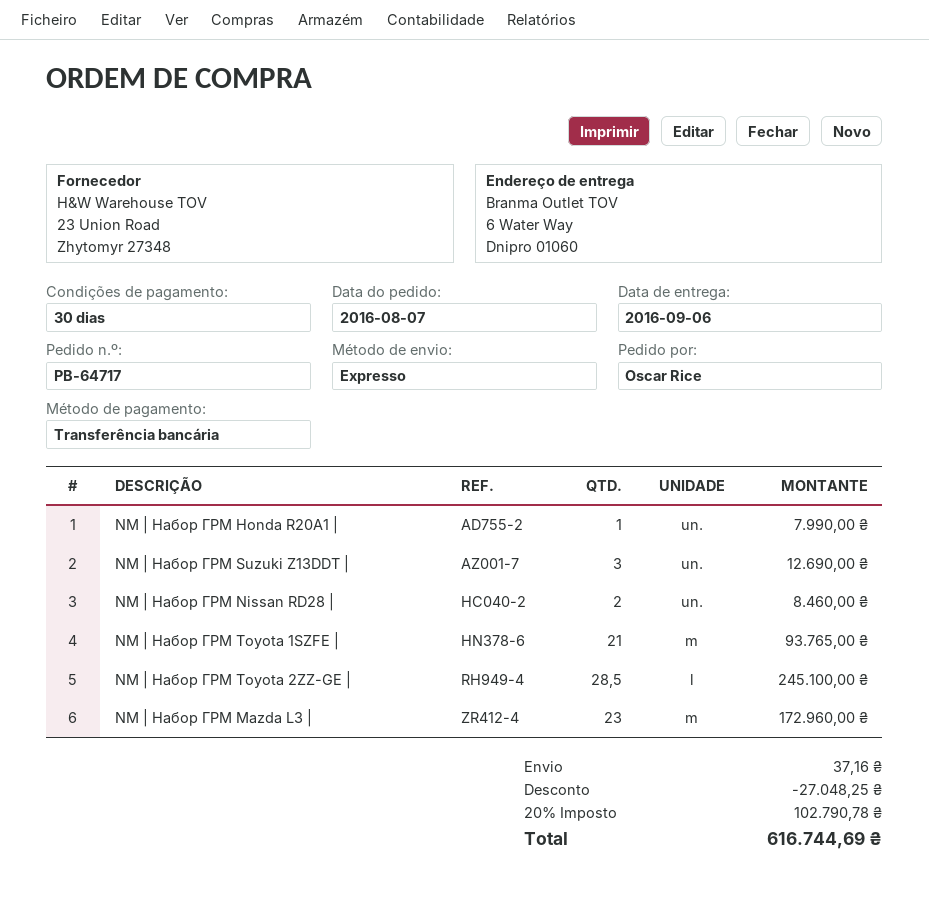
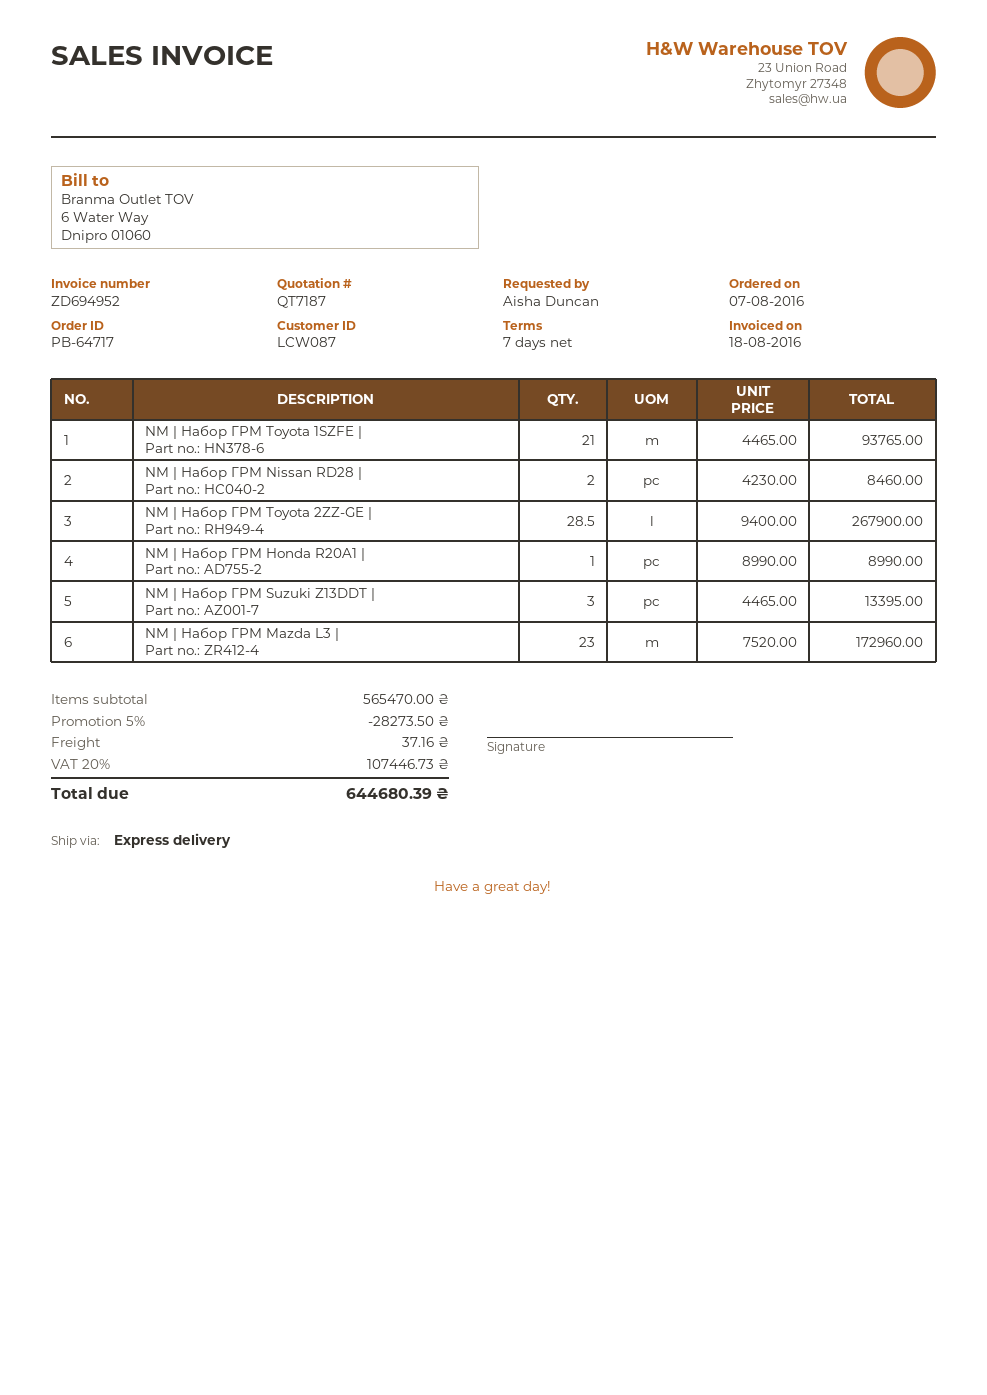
payment terms: 30 days -> 7 days
ordered by: Oscar Rice -> Aisha Duncan
NM | Набор ГРМ Honda R20A1 |: 1 for 7990.00 -> 1 for 8990.00
NM | Набор ГРМ Suzuki Z13DDT |: 3 for 12690.00 -> 3 for 13395.00
NM | Набор ГРМ Toyota 2ZZ-GE |: 28.5 for 245100.00 -> 28.5 for 267900.00
discount: 27048.25 -> 28273.50
tax: 20% = 102790.78 -> 20% = 107446.73
total: 616744.69 -> 644680.39

